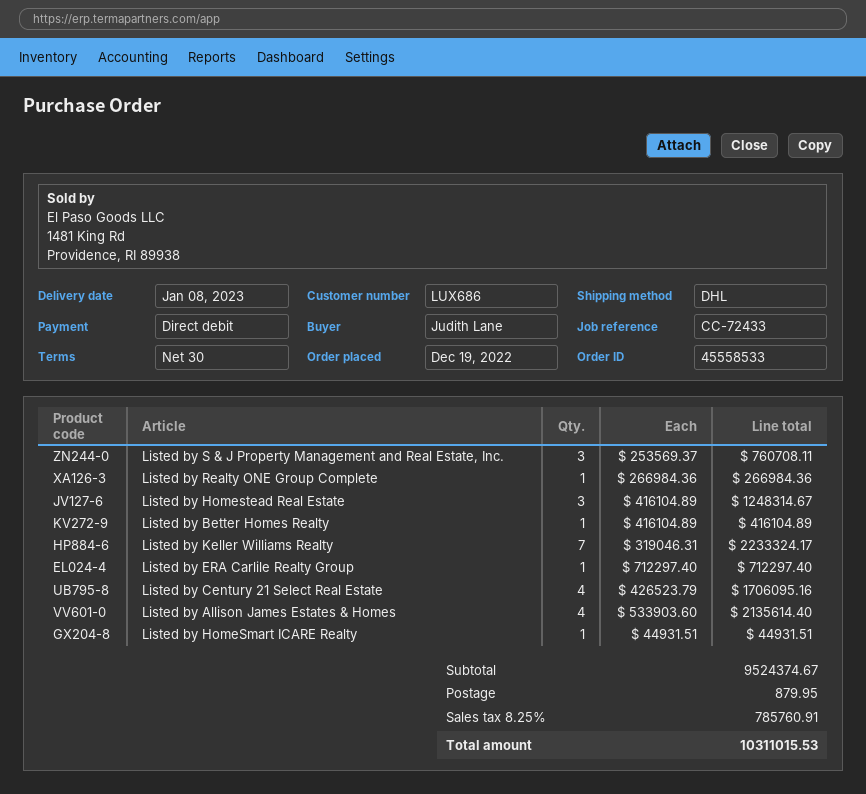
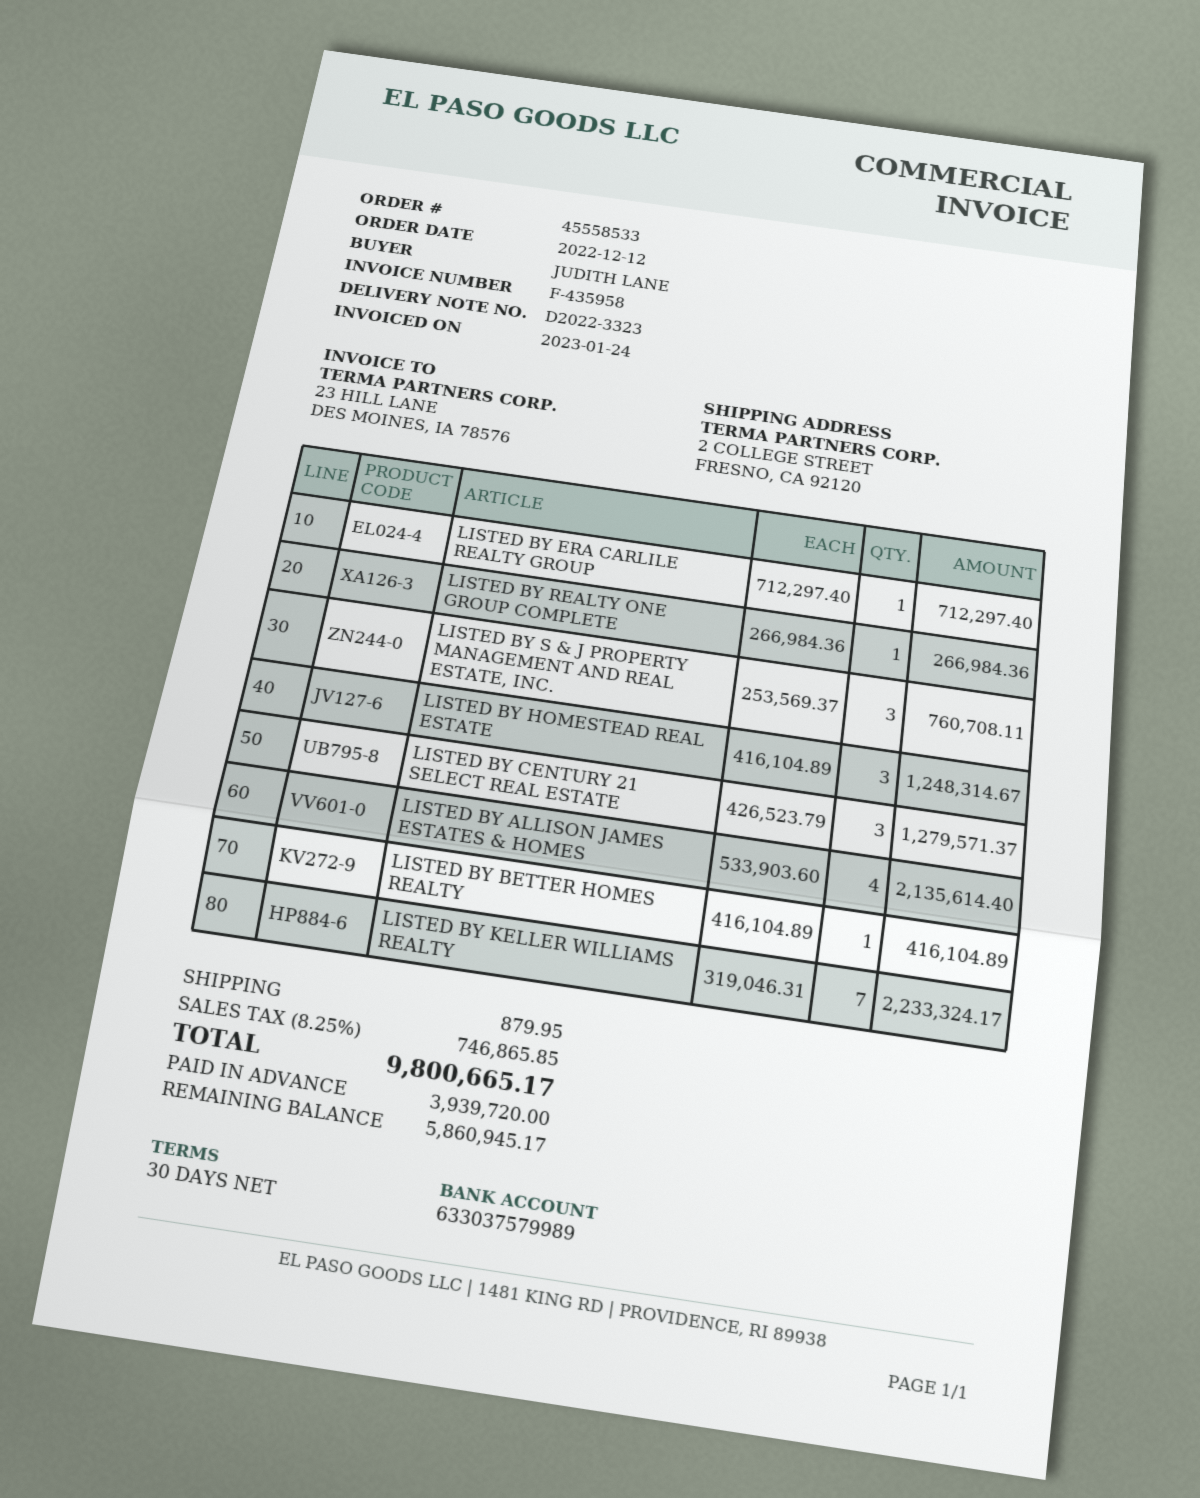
order date: 2022-12-19 -> 2022-12-12
Listed by Century 21 Select Real Estate: 4 x 426523.79 = 1706095.16 -> 3 x 426523.79 = 1279571.37
Listed by HomeSmart ICARE Realty: 1 x 44931.51 = 44931.51 -> none
tax: 8.25% = 785760.91 -> 8.25% = 746865.85
total: 10311015.53 -> 9800665.17

